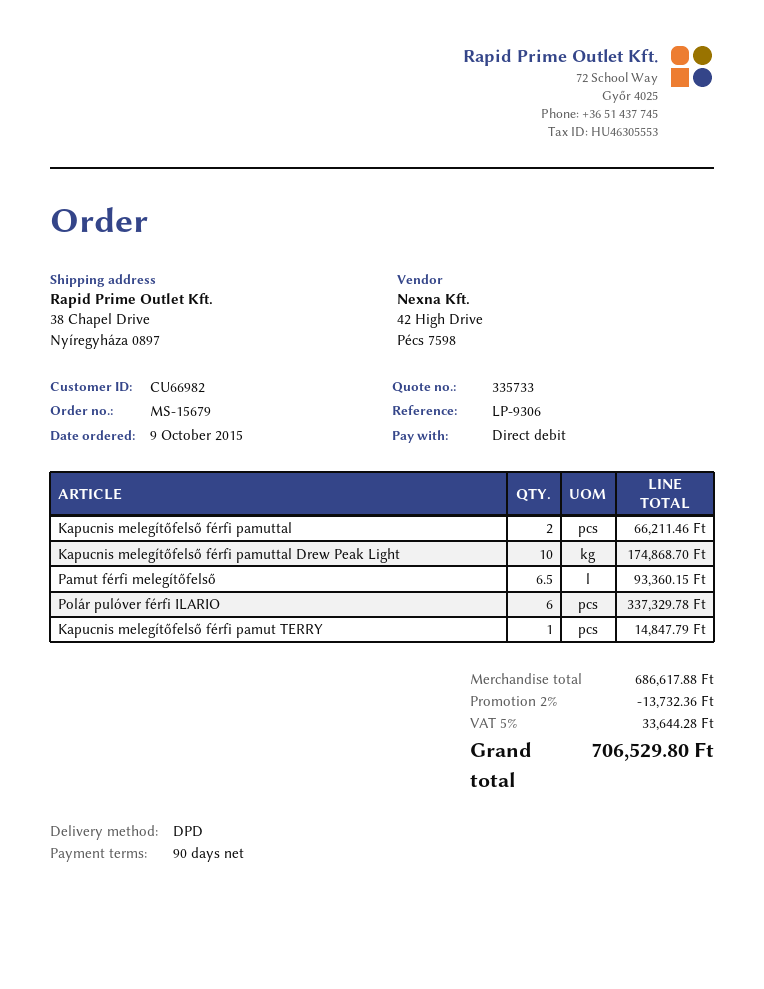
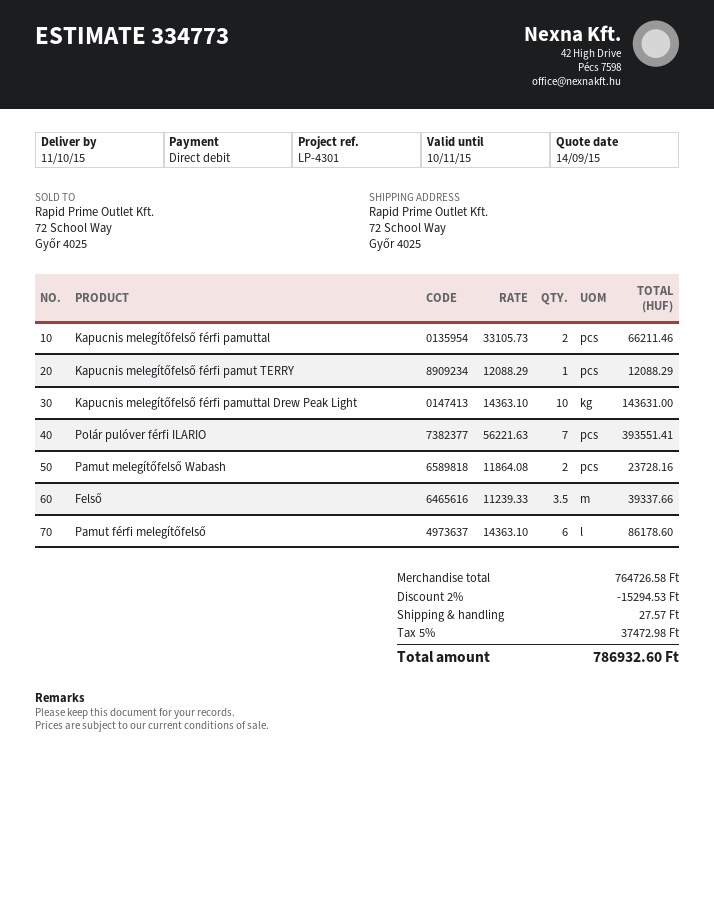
quote number: 335733 -> 334773
reference: LP-9306 -> LP-4301
ship to: 38 Chapel Drive, Nyíregyháza 0897 -> 72 School Way, Győr 4025
Kapucnis melegítőfelső férfi pamuttal Drew Peak Light: 10 for 174868.70 -> 10 for 143631.00
Pamut férfi melegítőfelső: 6.5 for 93360.15 -> 6 for 86178.60
Polár pulóver férfi ILARIO: 6 for 337329.78 -> 7 for 393551.41
Kapucnis melegítőfelső férfi pamut TERRY: 1 for 14847.79 -> 1 for 12088.29
Pamut melegítőfelső Wabash: none -> 2 for 23728.16
Felső: none -> 3.5 for 39337.66
subtotal: 686617.88 -> 764726.58
discount: 2% = 13732.36 -> 2% = 15294.53
shipping: none -> 27.57
tax: 5% = 33644.28 -> 5% = 37472.98
total: 706529.80 -> 786932.60

